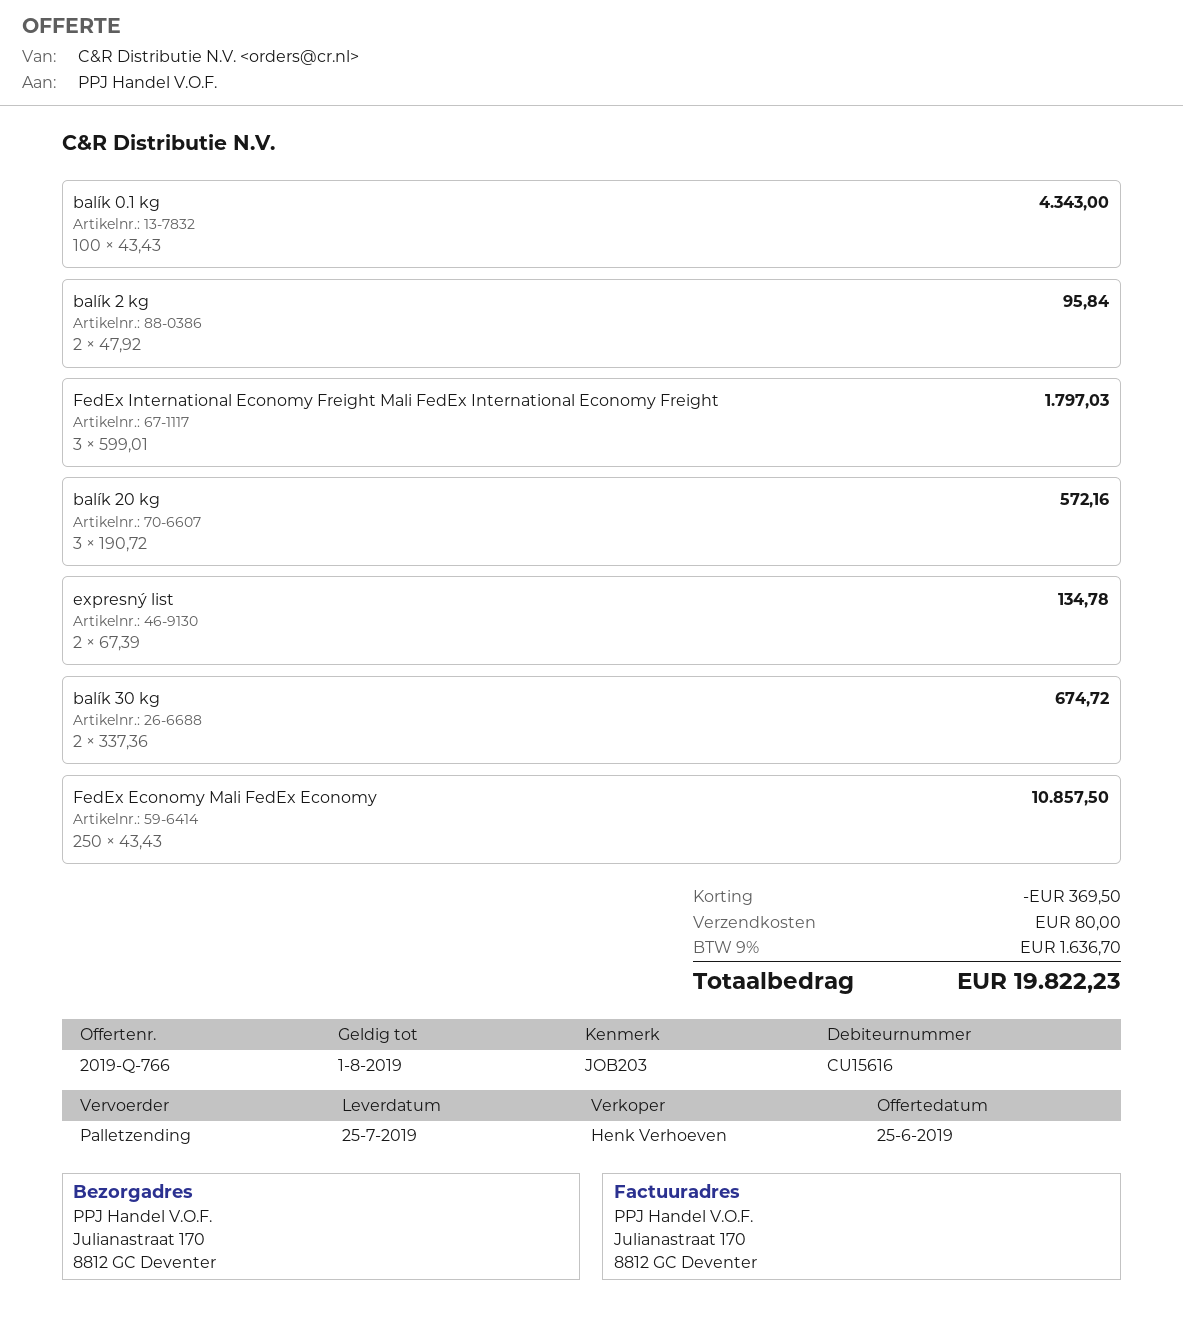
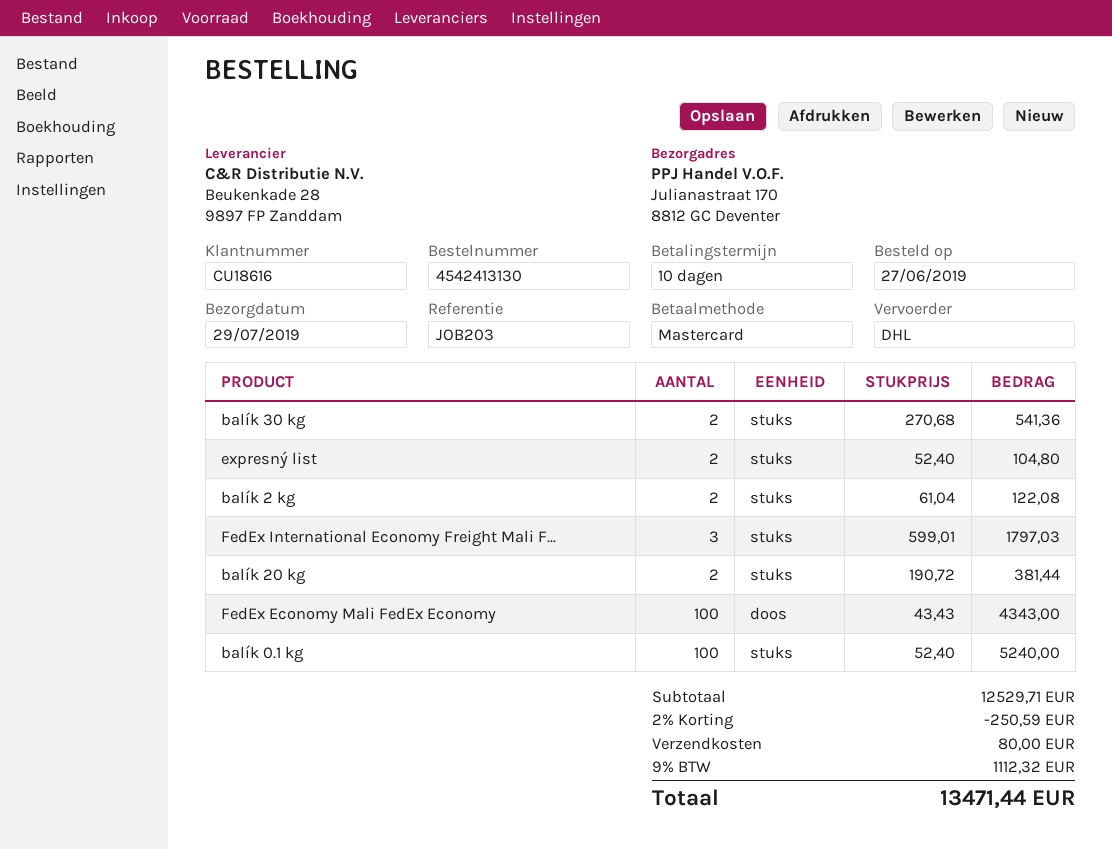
delivery date: 2019-07-25 -> 2019-07-29
customer number: CU15616 -> CU18616
shipping method: pallet freight -> DHL
balík 0.1 kg: 100 x 43.43 = 4343.00 -> 100 x 52.40 = 5240.00
balík 2 kg: 2 x 47.92 = 95.84 -> 2 x 61.04 = 122.08
balík 20 kg: 3 x 190.72 = 572.16 -> 2 x 190.72 = 381.44
expresný list: 2 x 67.39 = 134.78 -> 2 x 52.40 = 104.80
balík 30 kg: 2 x 337.36 = 674.72 -> 2 x 270.68 = 541.36
FedEx Economy Mali FedEx Economy: 250 x 43.43 = 10857.50 -> 100 x 43.43 = 4343.00
discount: 369.50 -> 250.59
tax: 9% = 1636.70 -> 9% = 1112.32
total: 19822.23 -> 13471.44

